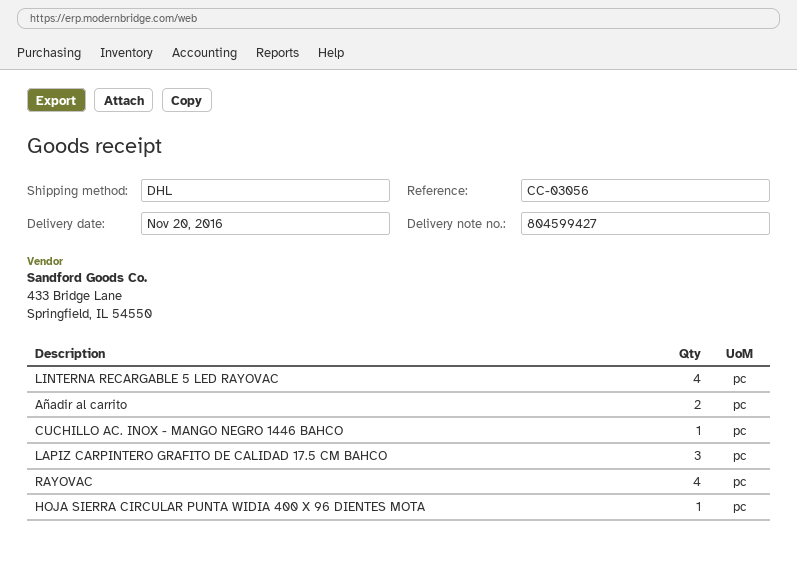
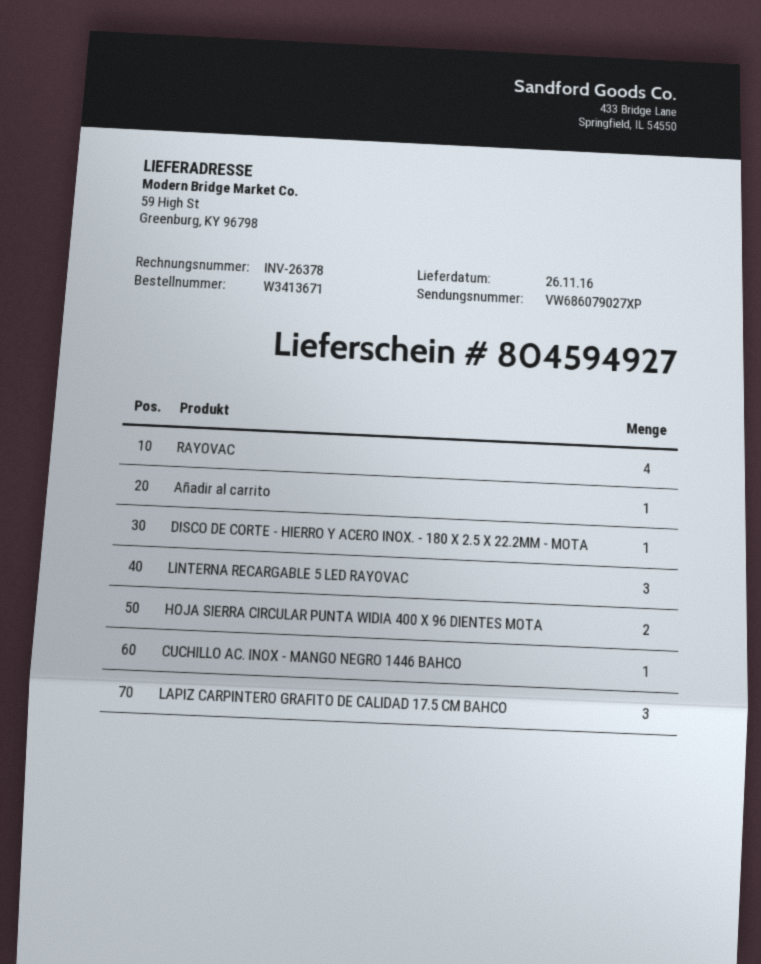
delivery note number: 804599427 -> 804594927
delivery date: 2016-11-20 -> 2016-11-26
LINTERNA RECARGABLE 5 LED RAYOVAC: 4 -> 3
Añadir al carrito: 2 -> 1
HOJA SIERRA CIRCULAR PUNTA WIDIA 400 X 96 DIENTES MOTA: 1 -> 2
DISCO DE CORTE - HIERRO Y ACERO INOX. - 180 X 2.5 X 22.2MM - MOTA: none -> 1

